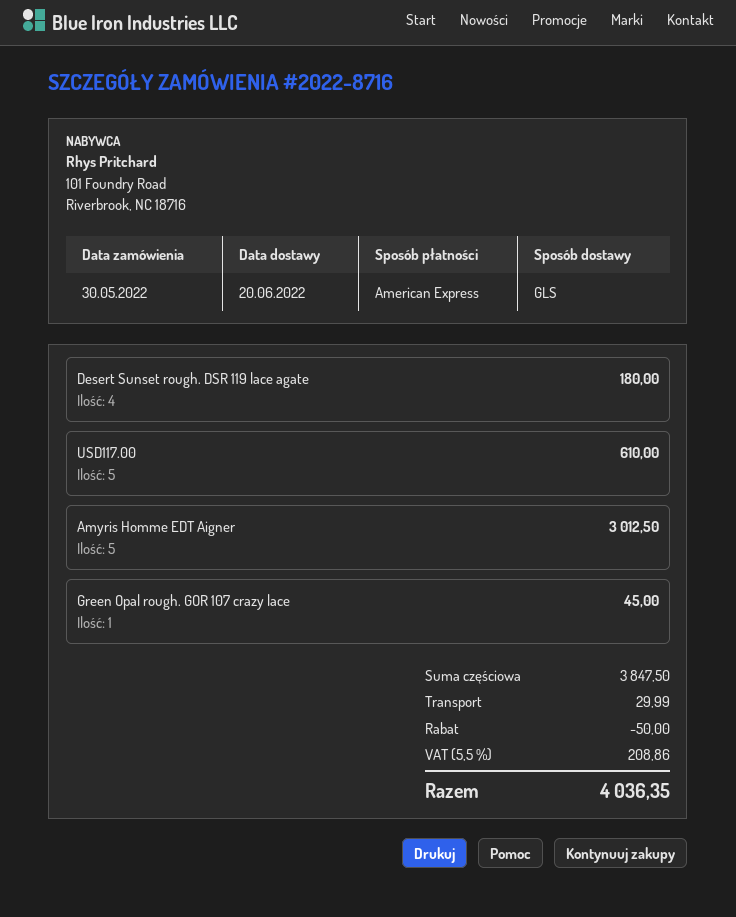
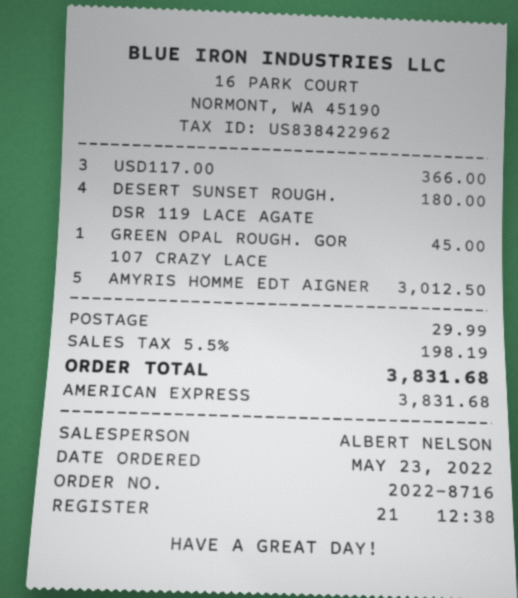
order date: 2022-05-30 -> 2022-05-23
USD117.00: 5 for 610.00 -> 3 for 366.00
discount: 50.00 -> none
tax: 5.5% = 208.86 -> 5.5% = 198.19
total: 4036.35 -> 3831.68

